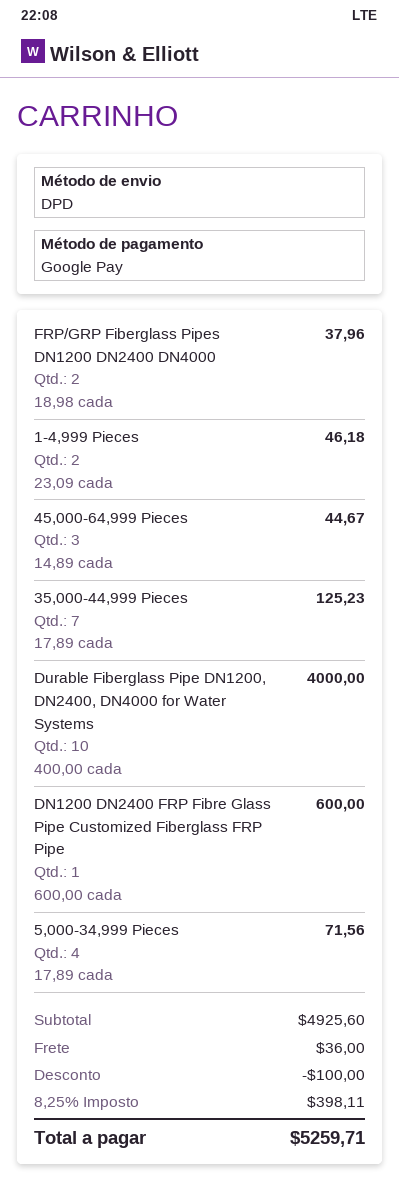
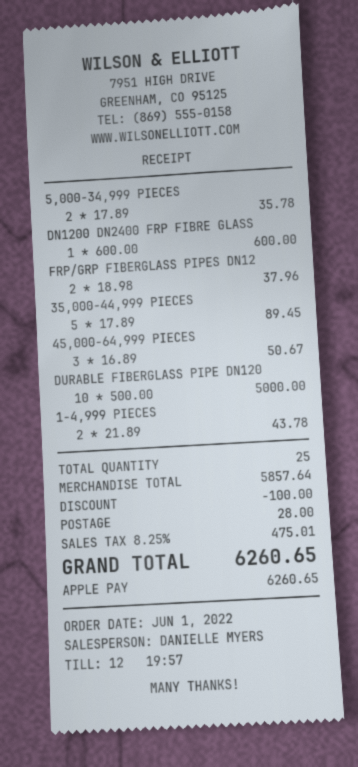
payment method: Google Pay -> Apple Pay
1-4,999 Pieces: 2 x 23.09 = 46.18 -> 2 x 21.89 = 43.78
45,000-64,999 Pieces: 3 x 14.89 = 44.67 -> 3 x 16.89 = 50.67
35,000-44,999 Pieces: 7 x 17.89 = 125.23 -> 5 x 17.89 = 89.45
Durable Fiberglass Pipe DN1200, DN2400, DN4000 for Water Systems: 10 x 400.00 = 4000.00 -> 10 x 500.00 = 5000.00
5,000-34,999 Pieces: 4 x 17.89 = 71.56 -> 2 x 17.89 = 35.78
subtotal: 4925.60 -> 5857.64
shipping: 36.00 -> 28.00
tax: 8.25% = 398.11 -> 8.25% = 475.01
total: 5259.71 -> 6260.65

